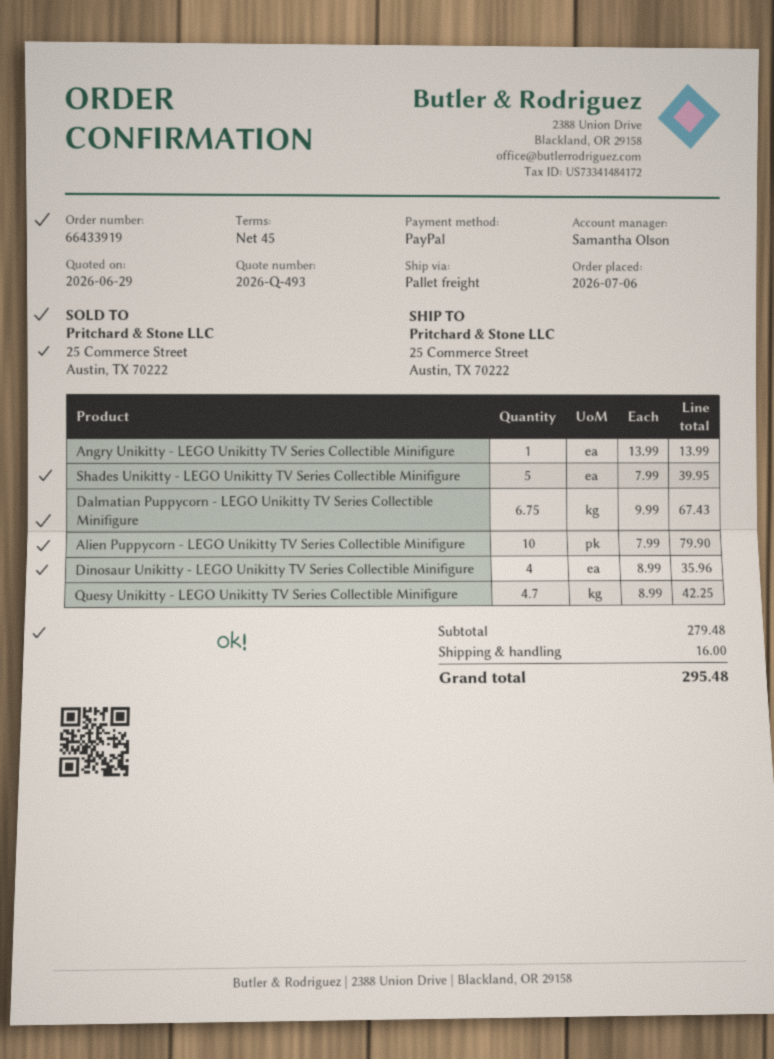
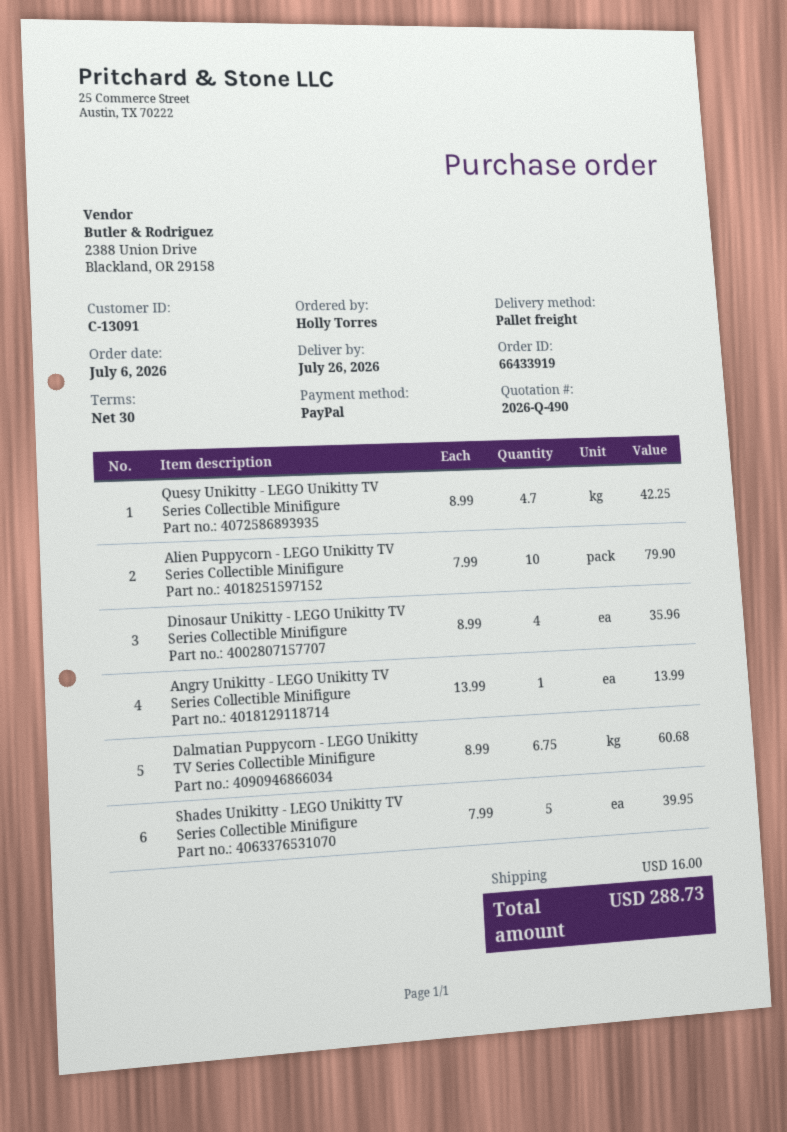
quote number: 2026-Q-493 -> 2026-Q-490
payment terms: 45 days -> 30 days
Dalmatian Puppycorn - LEGO Unikitty TV Series Collectible Minifigure: 6.75 x 9.99 = 67.43 -> 6.75 x 8.99 = 60.68
total: 295.48 -> 288.73

